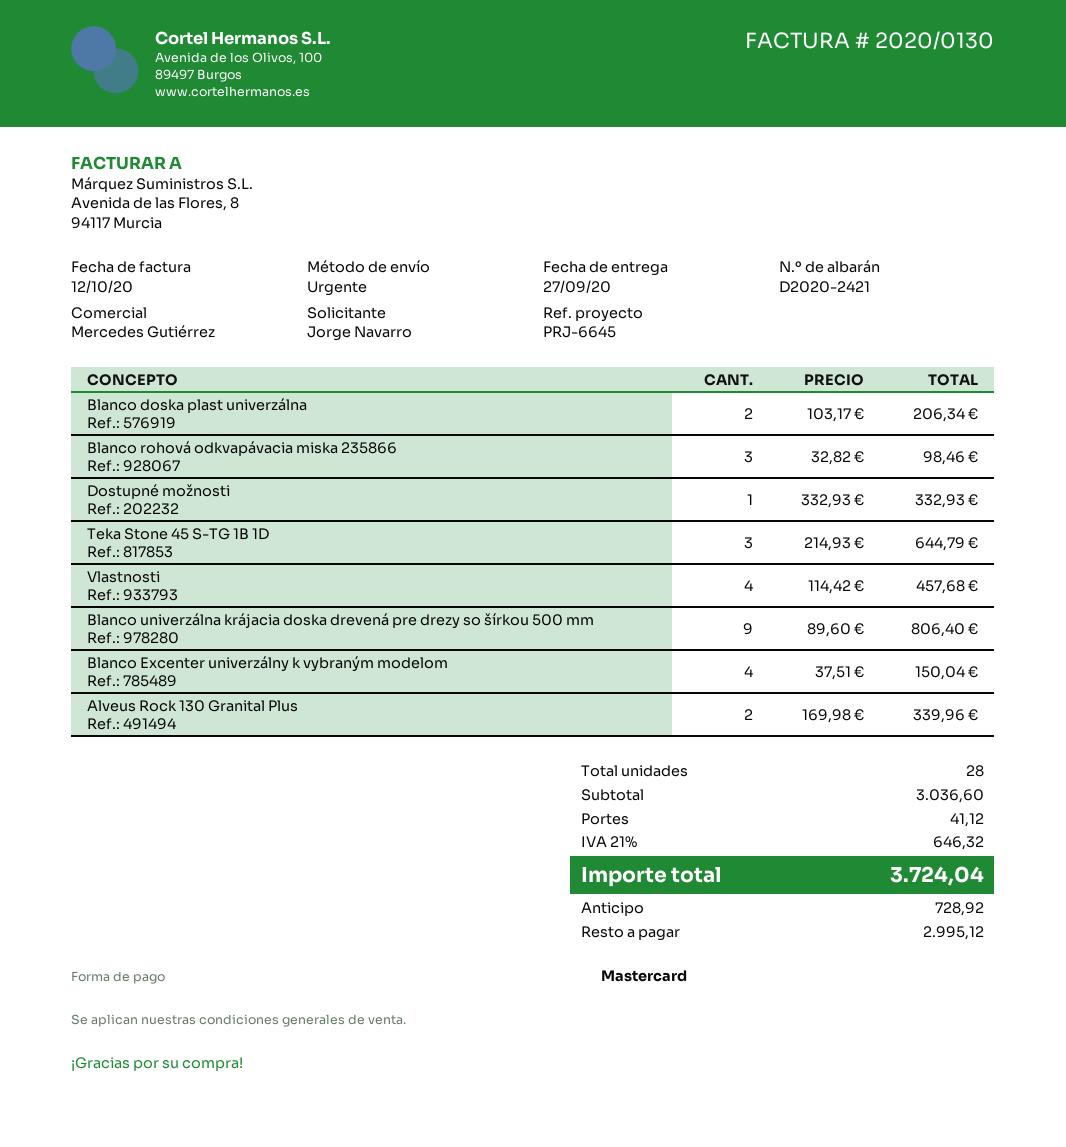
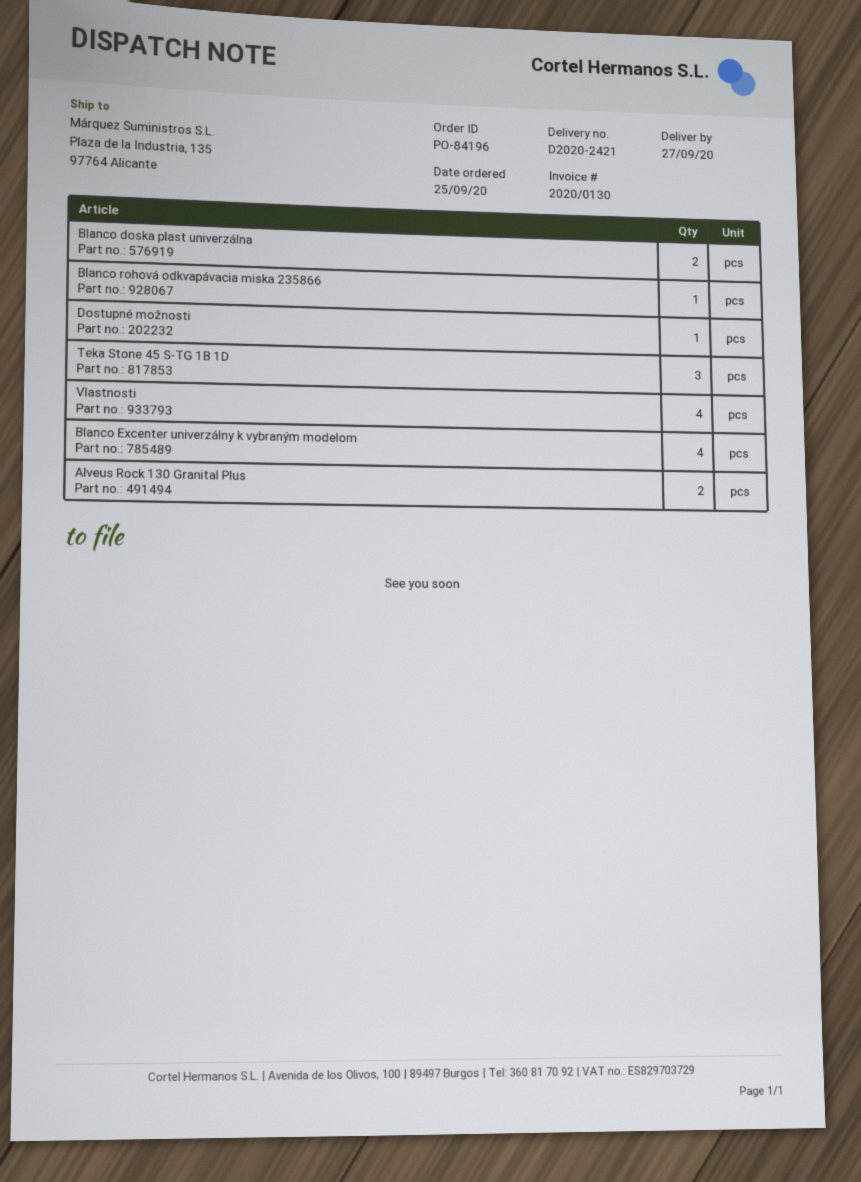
Blanco rohová odkvapávacia miska 235866: 3 -> 1
Blanco univerzálna krájacia doska drevená pre drezy so šírkou 500 mm: 9 -> none

